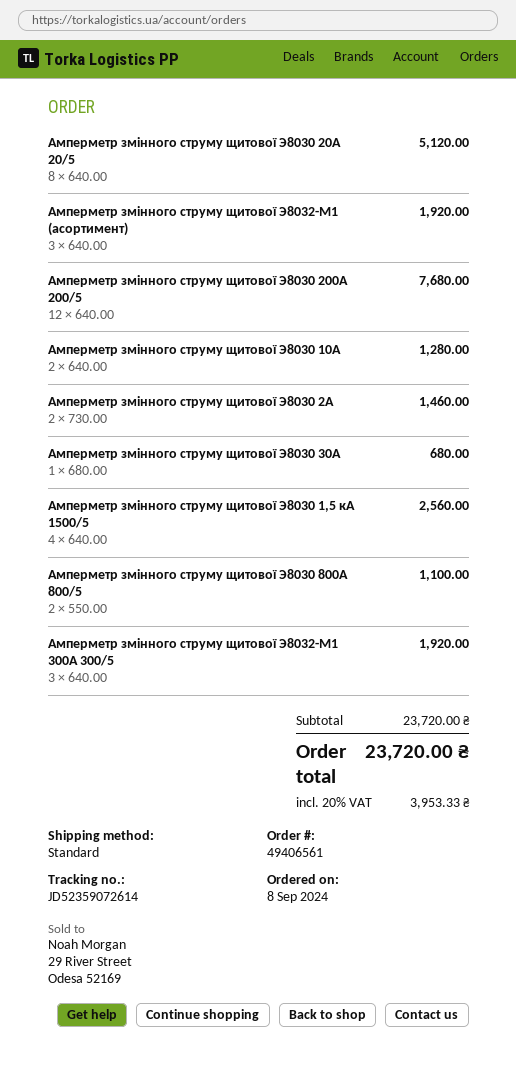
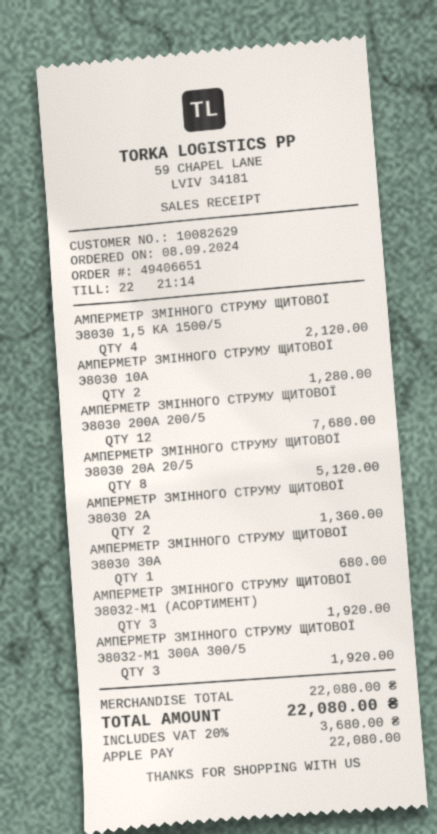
order number: 49406561 -> 49406651
Амперметр змінного струму щитової Э8030 2А: 2 for 1460.00 -> 2 for 1360.00
Амперметр змінного струму щитової Э8030 1,5 кА 1500/5: 4 for 2560.00 -> 4 for 2120.00
Амперметр змінного струму щитової Э8030 800А 800/5: 2 for 1100.00 -> none
subtotal: 23720.00 -> 22080.00
tax: 20% = 3953.33 -> 20% = 3680.00
total: 23720.00 -> 22080.00

